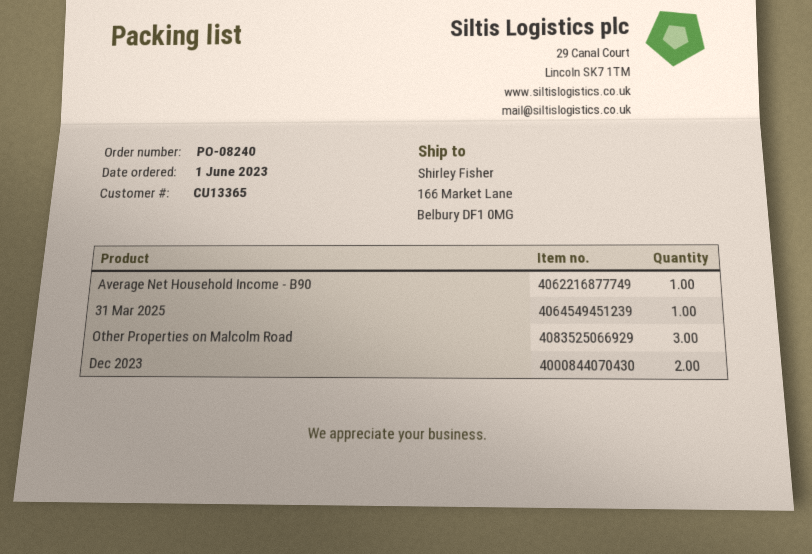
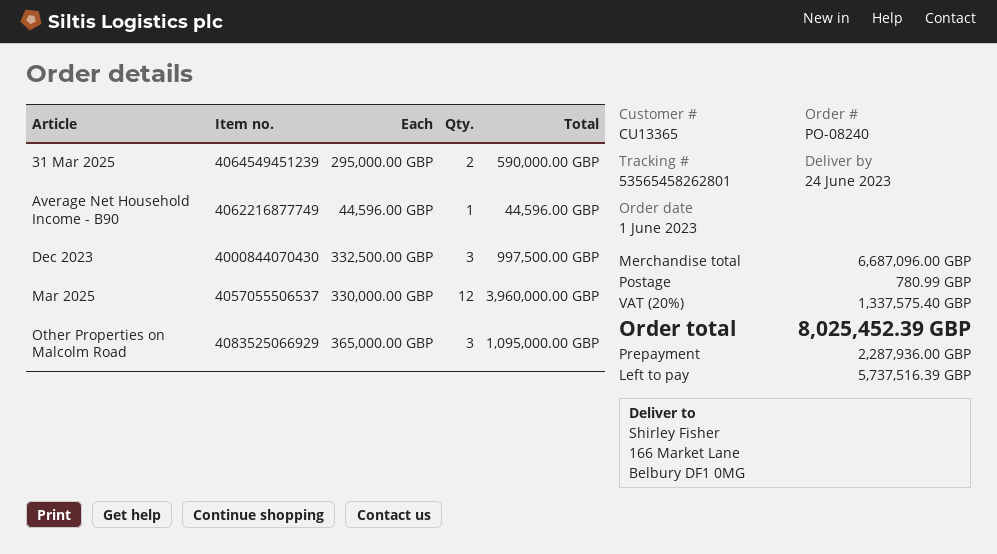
31 Mar 2025: 1 -> 2
Dec 2023: 2 -> 3
Mar 2025: none -> 12

